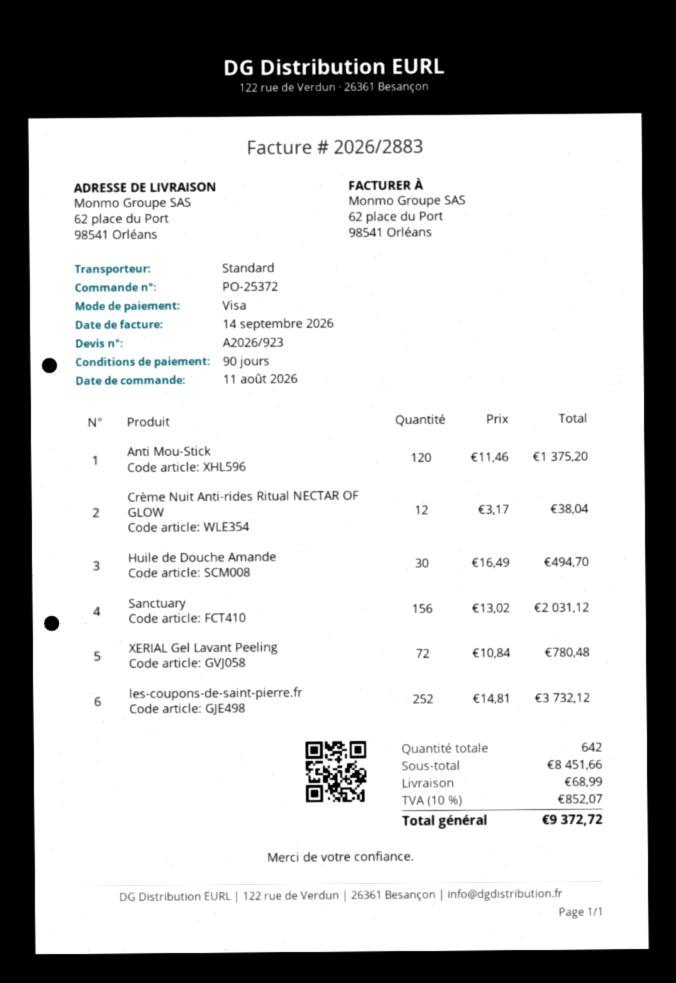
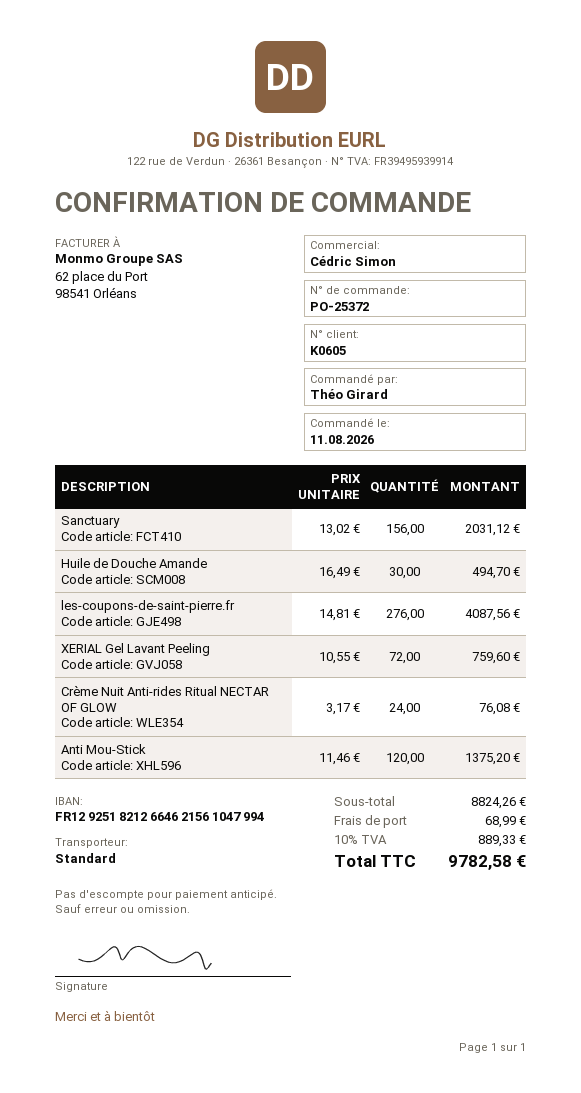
Crème Nuit Anti-rides Ritual NECTAR OF GLOW: 12 x 3.17 = 38.04 -> 24 x 3.17 = 76.08
XERIAL Gel Lavant Peeling: 72 x 10.84 = 780.48 -> 72 x 10.55 = 759.60
les-coupons-de-saint-pierre.fr: 252 x 14.81 = 3732.12 -> 276 x 14.81 = 4087.56
subtotal: 8451.66 -> 8824.26
tax: 10% = 852.07 -> 10% = 889.33
total: 9372.72 -> 9782.58

